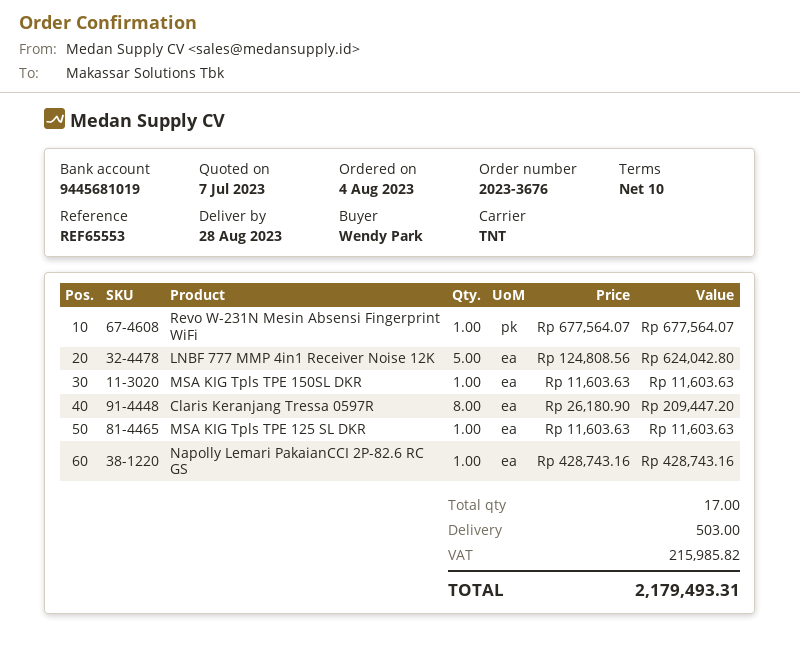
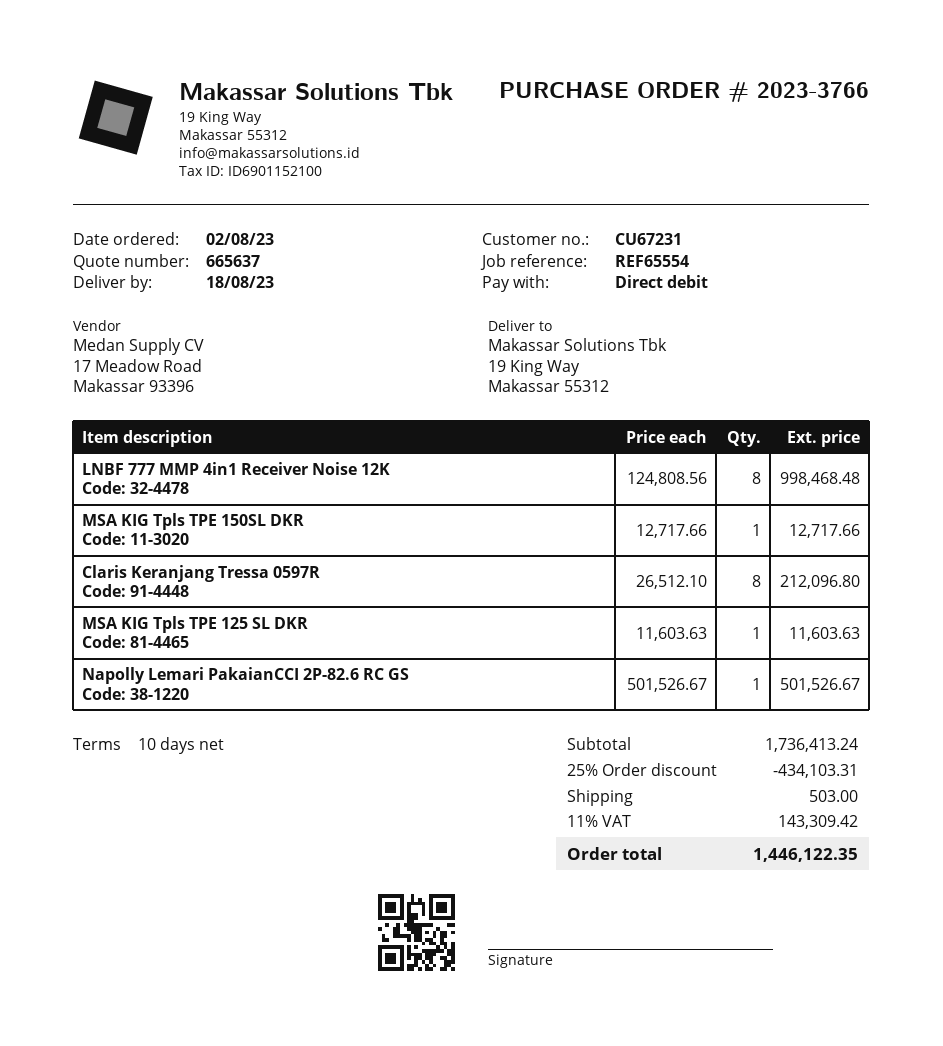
order number: 2023-3676 -> 2023-3766
order date: 2023-08-04 -> 2023-08-02
delivery date: 2023-08-28 -> 2023-08-18
reference: REF65553 -> REF65554
Revo W-231N Mesin Absensi Fingerprint WiFi: 1 x 677564.07 = 677564.07 -> none
LNBF 777 MMP 4in1 Receiver Noise 12K: 5 x 124808.56 = 624042.80 -> 8 x 124808.56 = 998468.48
MSA KIG Tpls TPE 150SL DKR: 1 x 11603.63 = 11603.63 -> 1 x 12717.66 = 12717.66
Claris Keranjang Tressa 0597R: 8 x 26180.90 = 209447.20 -> 8 x 26512.10 = 212096.80
Napolly Lemari PakaianCCI 2P-82.6 RC GS: 1 x 428743.16 = 428743.16 -> 1 x 501526.67 = 501526.67
discount: none -> 25% = 434103.31
tax: 215985.82 -> 143309.42
total: 2179493.31 -> 1446122.35

